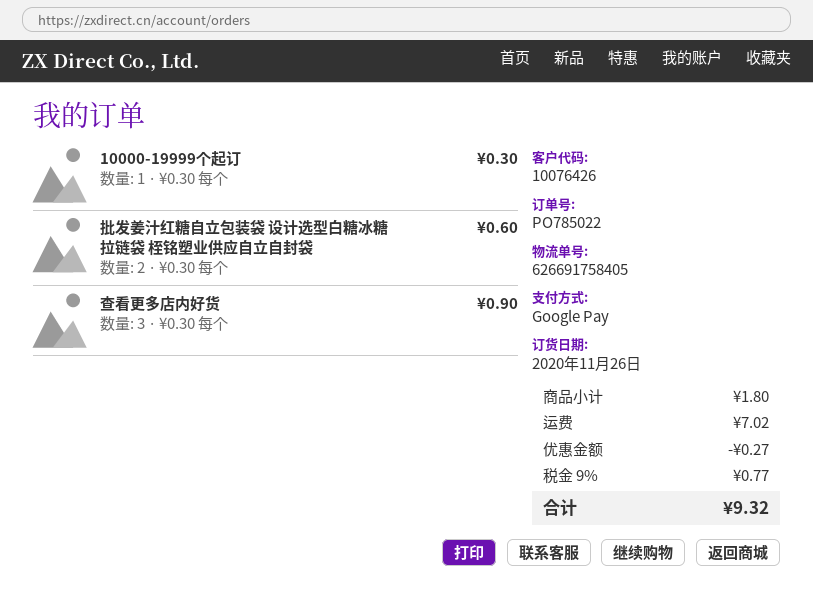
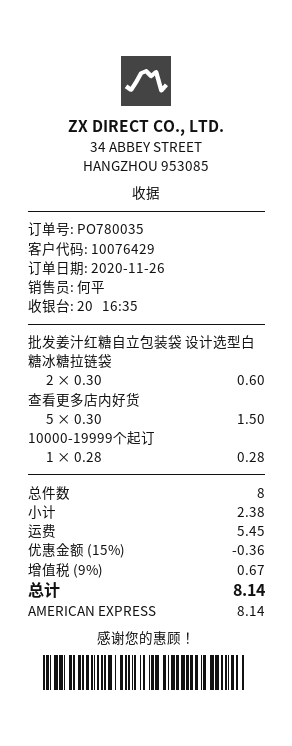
order number: PO785022 -> PO780035
customer number: 10076426 -> 10076429
payment method: Google Pay -> American Express
10000-19999个起订: 1 x 0.30 = 0.30 -> 1 x 0.28 = 0.28
查看更多店内好货: 3 x 0.30 = 0.90 -> 5 x 0.30 = 1.50
subtotal: 1.80 -> 2.38
discount: 0.27 -> 0.36
shipping: 7.02 -> 5.45
tax: 9% = 0.77 -> 9% = 0.67
total: 9.32 -> 8.14

